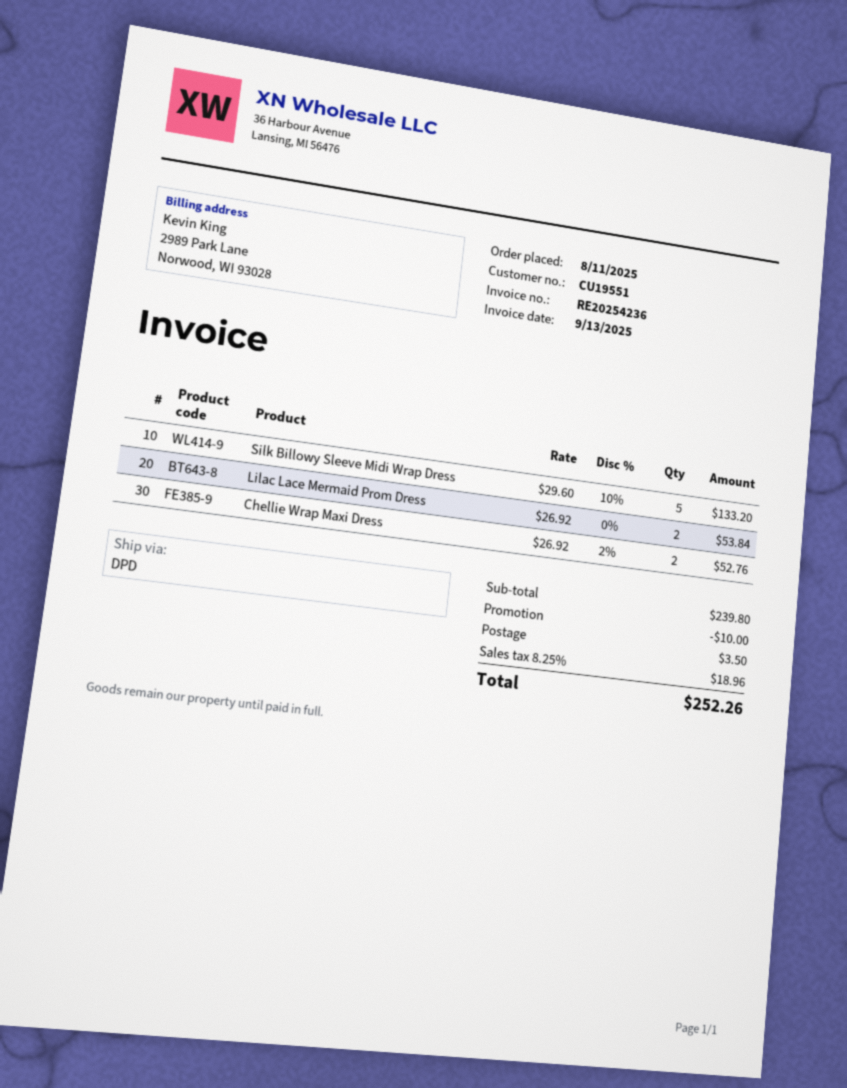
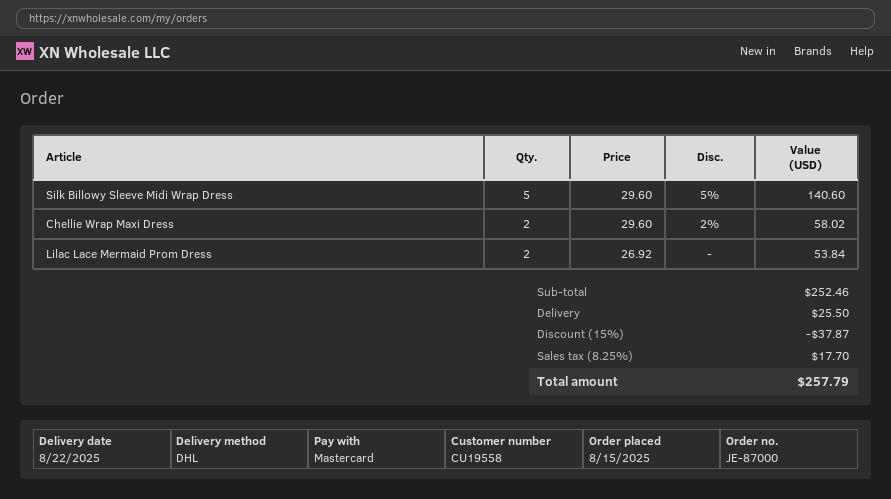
order date: 2025-08-11 -> 2025-08-15
customer number: CU19551 -> CU19558
shipping method: DPD -> DHL
Silk Billowy Sleeve Midi Wrap Dress: 5 x 29.60 - 10% = 133.20 -> 5 x 29.60 - 5% = 140.60
Chellie Wrap Maxi Dress: 2 x 26.92 - 2% = 52.76 -> 2 x 29.60 - 2% = 58.02
subtotal: 239.80 -> 252.46
discount: 10.00 -> 37.87
shipping: 3.50 -> 25.50
tax: 8.25% = 18.96 -> 8.25% = 17.70
total: 252.26 -> 257.79

